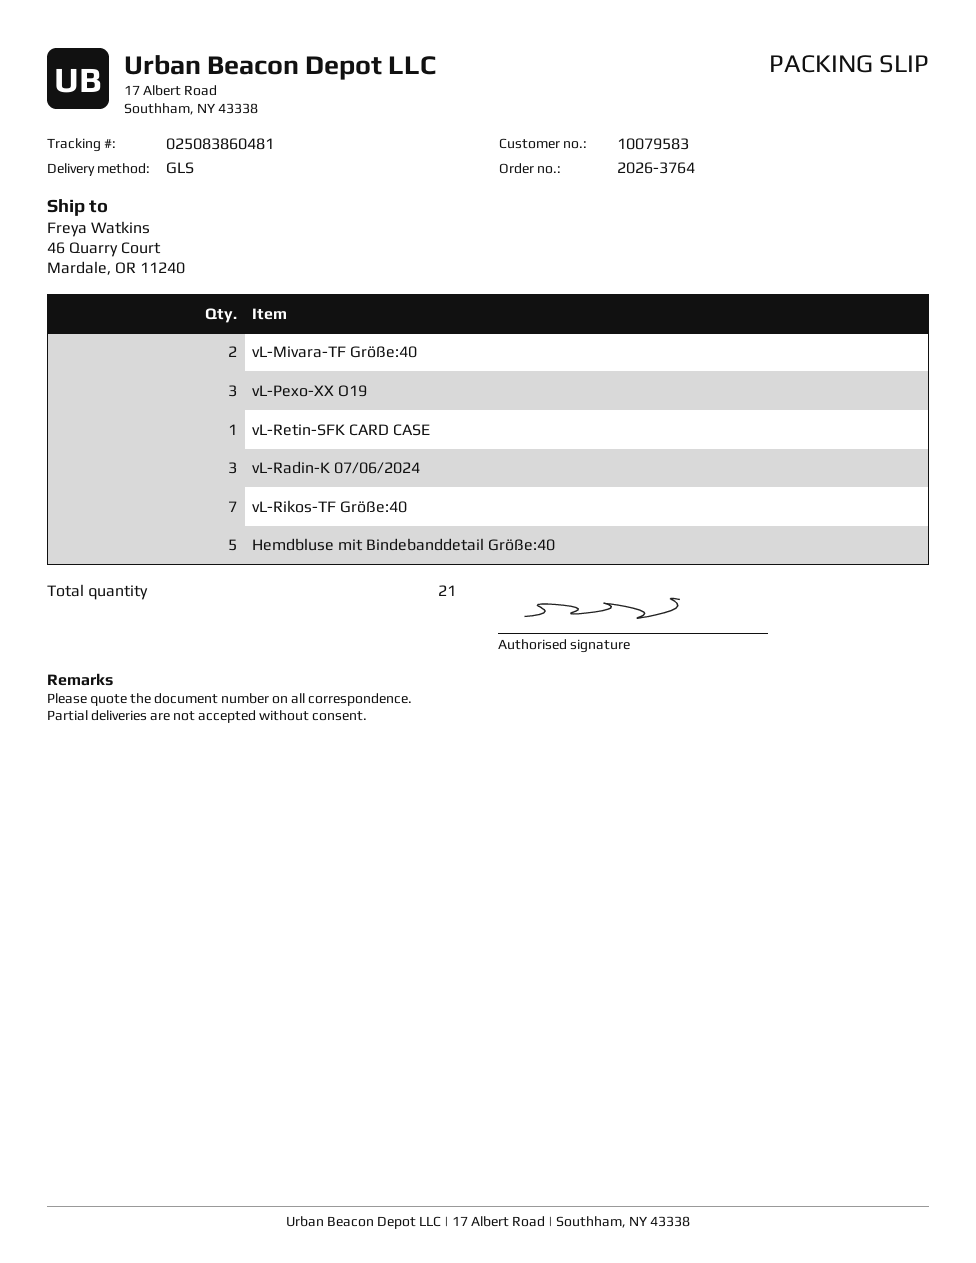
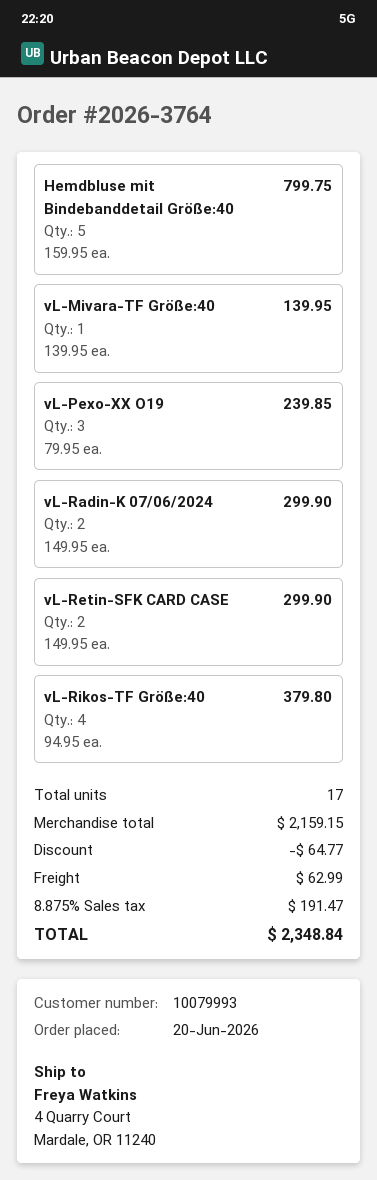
customer number: 10079583 -> 10079993
ship to: 46 Quarry Court, Mardale, OR 11240 -> 4 Quarry Court, Mardale, OR 11240
vL-Mivara-TF Größe:40: 2 -> 1
vL-Retin-SFK CARD CASE: 1 -> 2
vL-Radin-K 07/06/2024: 3 -> 2
vL-Rikos-TF Größe:40: 7 -> 4
total quantity: 21 -> 17

